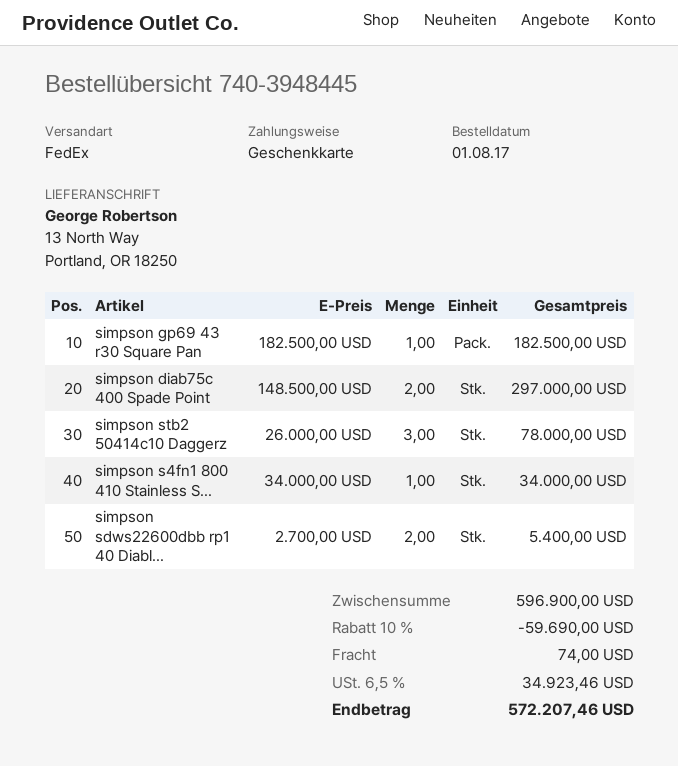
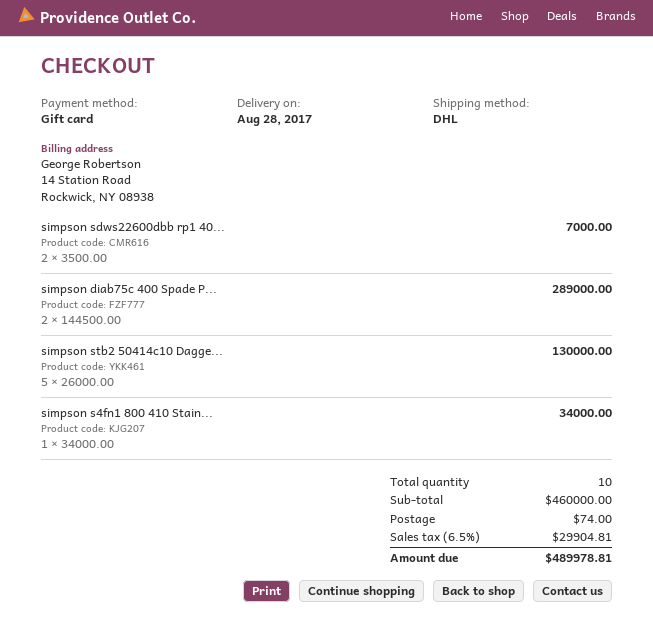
shipping method: FedEx -> DHL
simpson gp69 43 r30 Square Pan: 1 x 182500.00 = 182500.00 -> none
simpson diab75c 400 Spade Point: 2 x 148500.00 = 297000.00 -> 2 x 144500.00 = 289000.00
simpson stb2 50414c10 Daggerz: 3 x 26000.00 = 78000.00 -> 5 x 26000.00 = 130000.00
simpson sdws22600dbb rp1 40 Diabl...: 2 x 2700.00 = 5400.00 -> 2 x 3500.00 = 7000.00
subtotal: 596900.00 -> 460000.00
discount: 10% = 59690.00 -> none
tax: 6.5% = 34923.46 -> 6.5% = 29904.81
total: 572207.46 -> 489978.81

